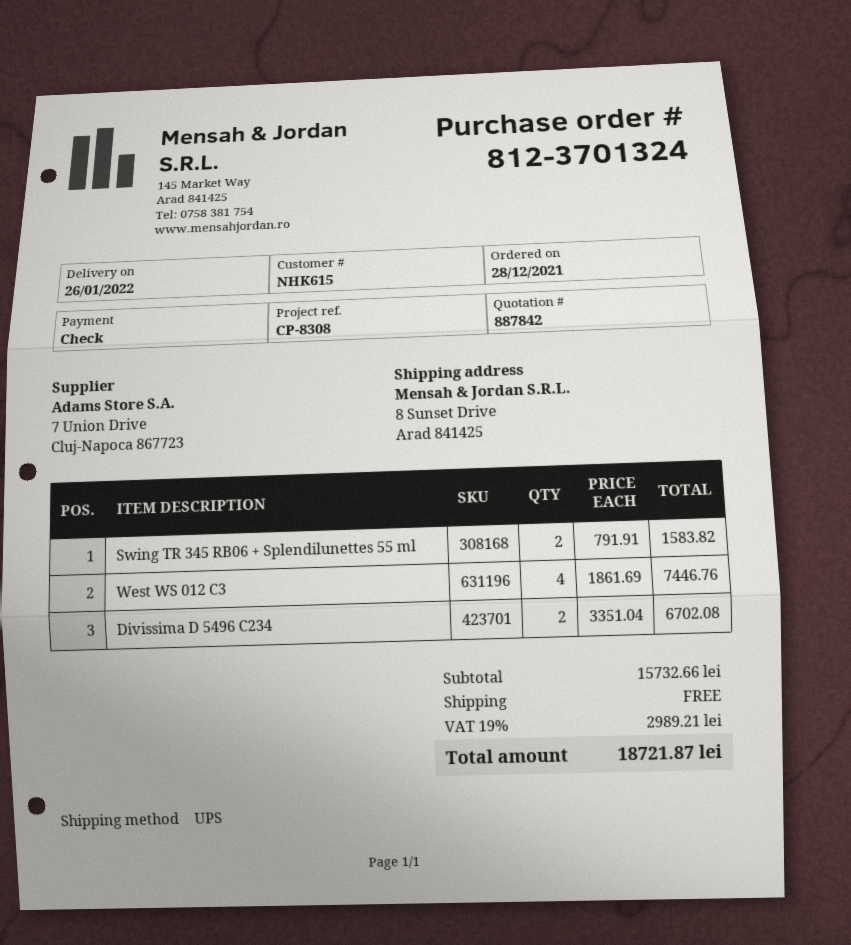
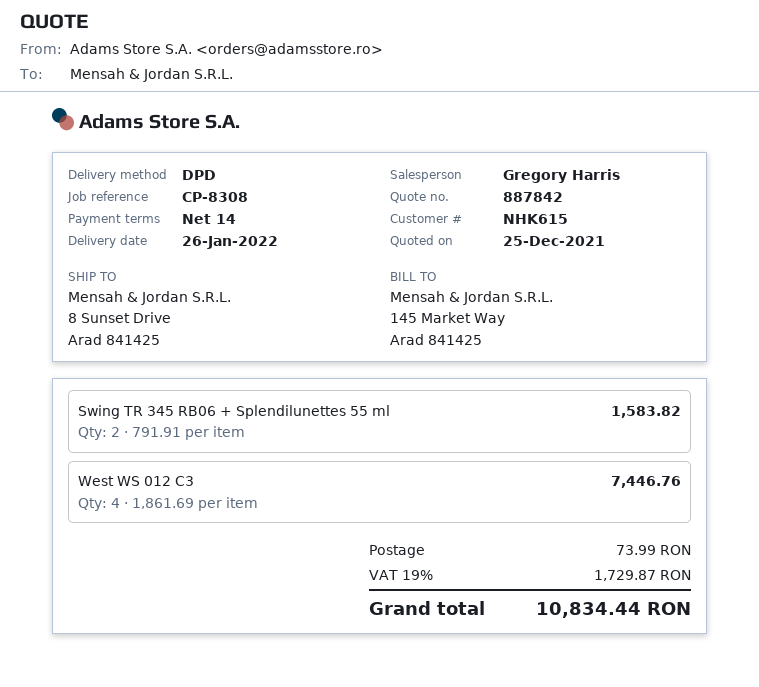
shipping method: UPS -> DPD
Divissima D 5496 C234: 2 x 3351.04 = 6702.08 -> none
shipping: 0.00 -> 73.99
tax: 19% = 2989.21 -> 19% = 1729.87
total: 18721.87 -> 10834.44

